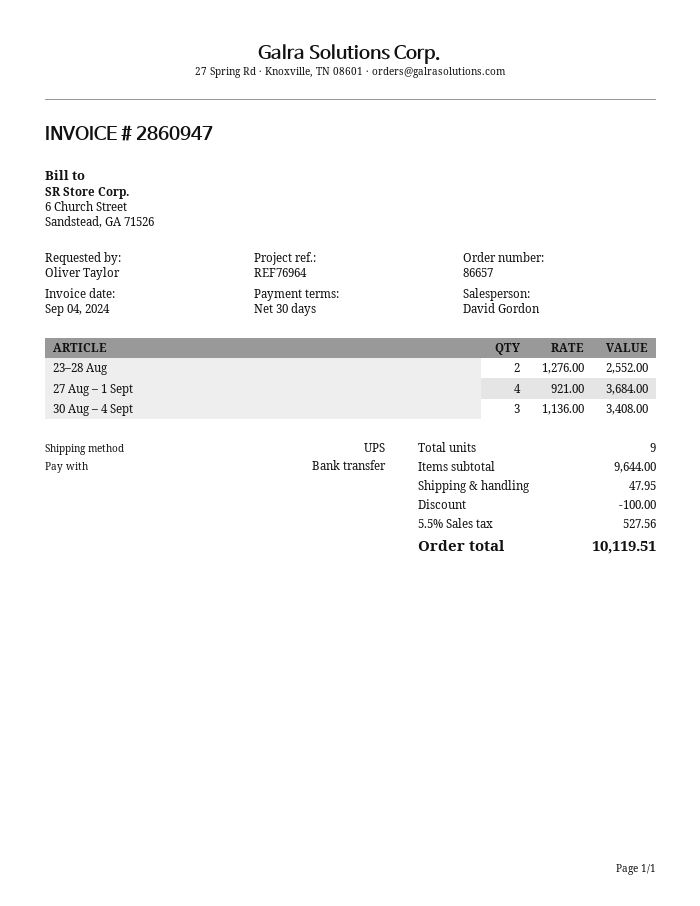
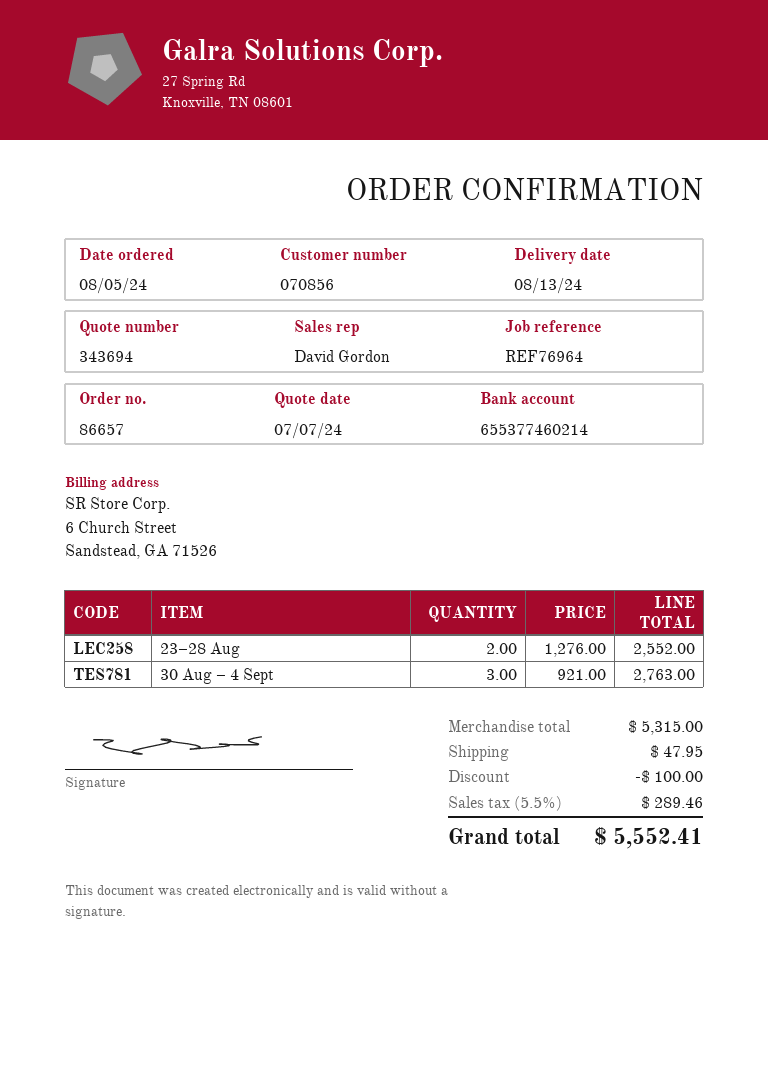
27 Aug – 1 Sept: 4 x 921.00 = 3684.00 -> none
30 Aug – 4 Sept: 3 x 1136.00 = 3408.00 -> 3 x 921.00 = 2763.00
subtotal: 9644.00 -> 5315.00
tax: 5.5% = 527.56 -> 5.5% = 289.46
total: 10119.51 -> 5552.41

